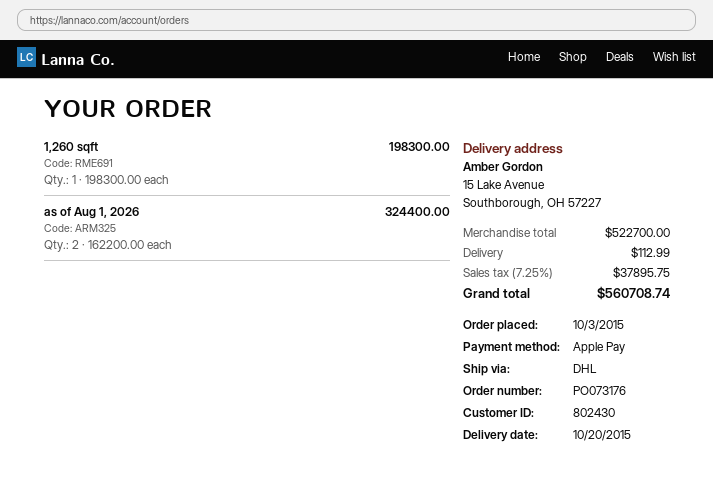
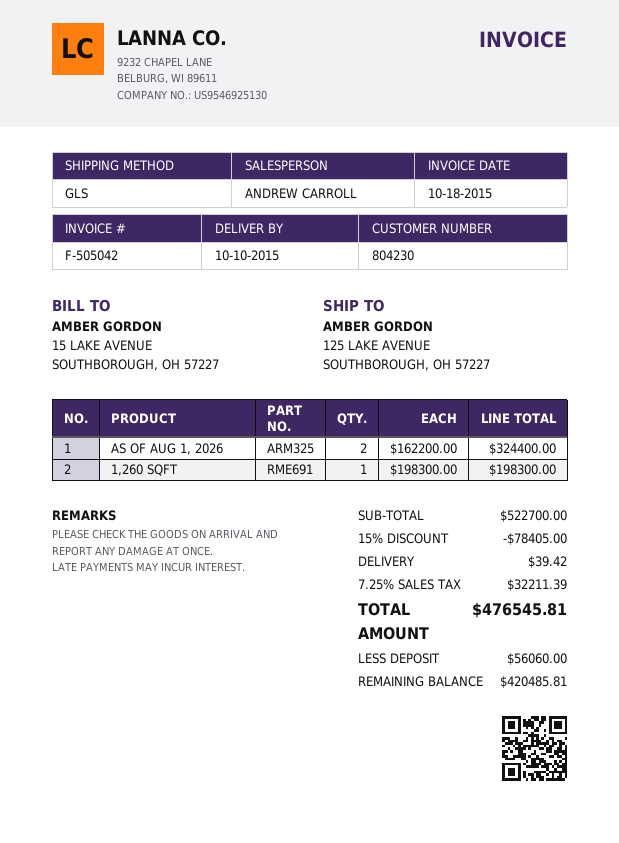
delivery date: 2015-10-20 -> 2015-10-10
customer number: 802430 -> 804230
shipping method: DHL -> GLS
ship to: 15 Lake Avenue, Southborough, OH 57227 -> 125 LAKE AVENUE, SOUTHBOROUGH, OH 57227
discount: none -> 15% = 78405.00
shipping: 112.99 -> 39.42
tax: 7.25% = 37895.75 -> 7.25% = 32211.39
total: 560708.74 -> 476545.81

